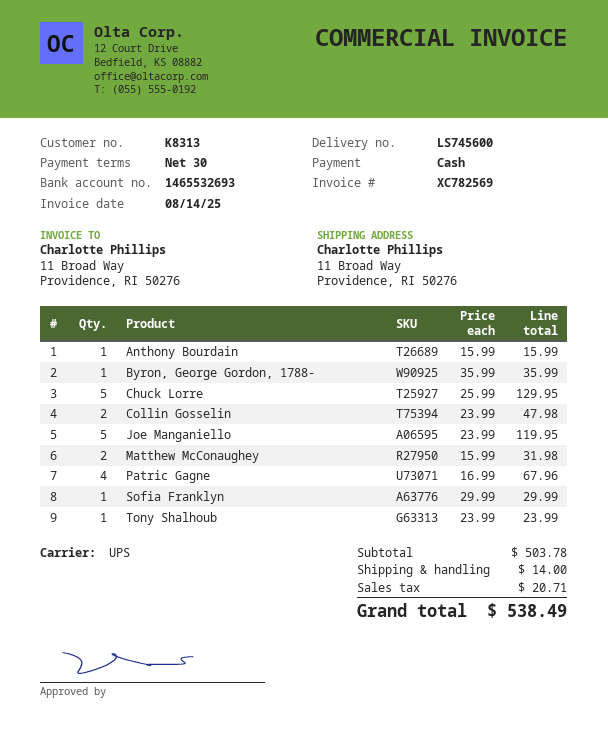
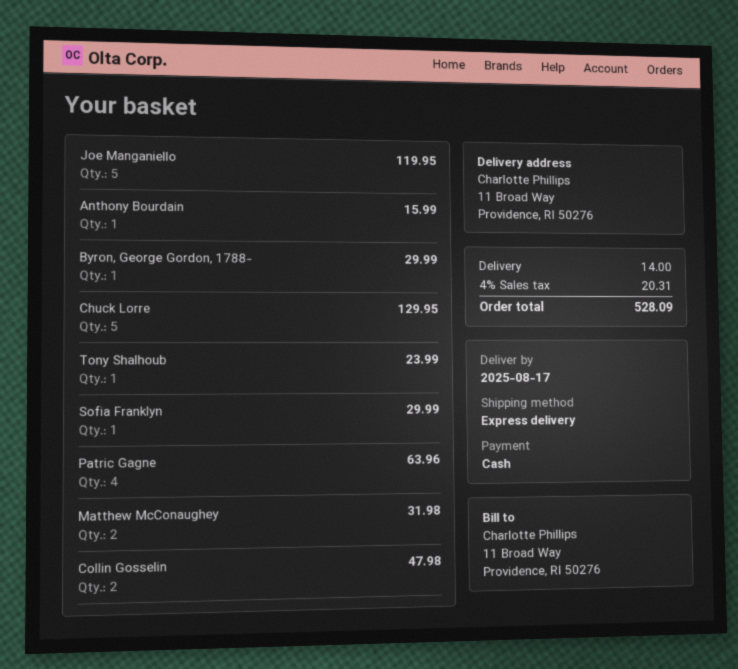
shipping method: UPS -> express
Byron, George Gordon, 1788-: 1 for 35.99 -> 1 for 29.99
Patric Gagne: 4 for 67.96 -> 4 for 63.96
tax: 20.71 -> 20.31
total: 538.49 -> 528.09

